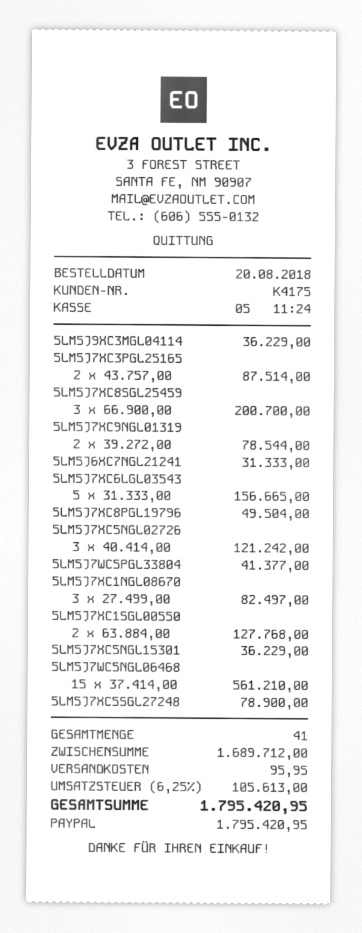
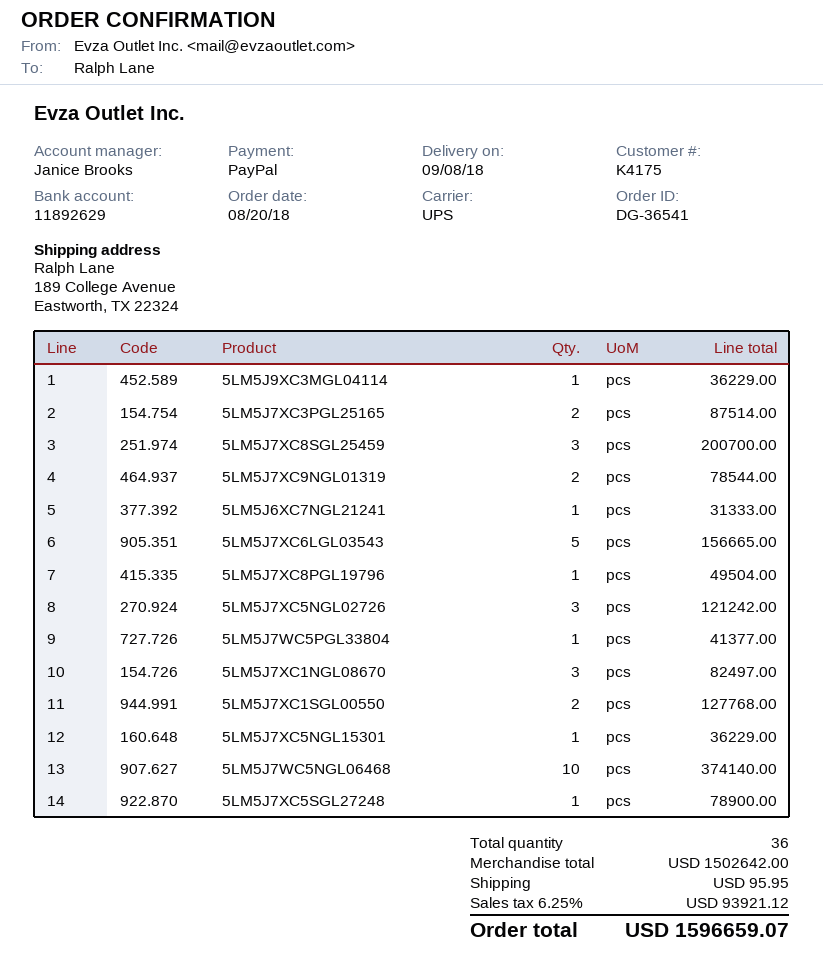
5LM5J7WC5NGL06468: 15 for 561210.00 -> 10 for 374140.00
total quantity: 41 -> 36
subtotal: 1689712.00 -> 1502642.00
tax: 6.25% = 105613.00 -> 6.25% = 93921.12
total: 1795420.95 -> 1596659.07

